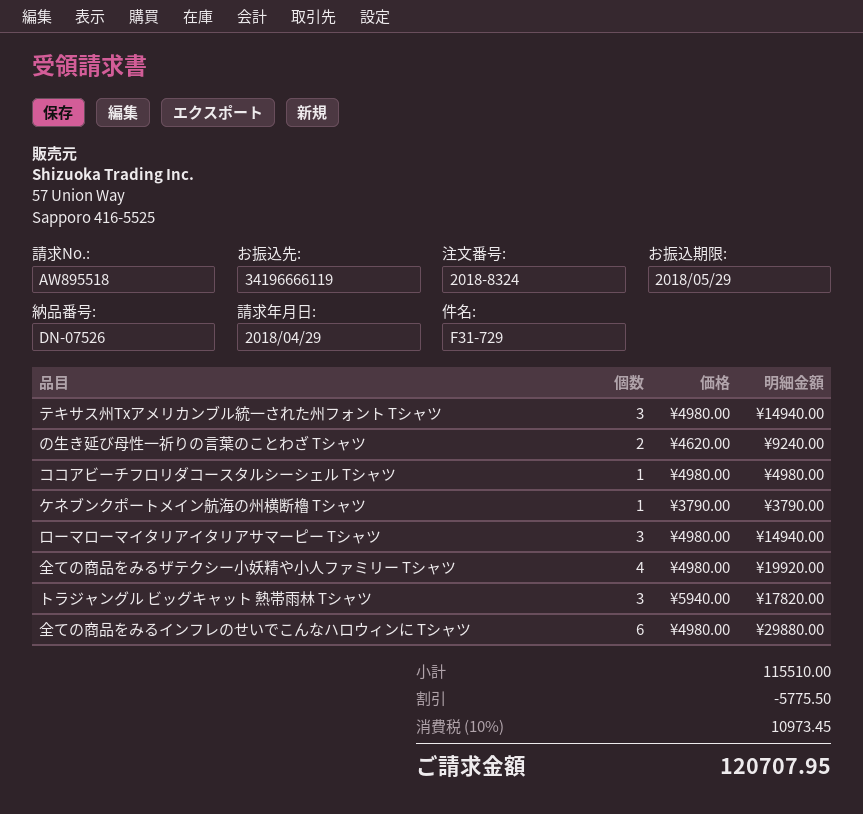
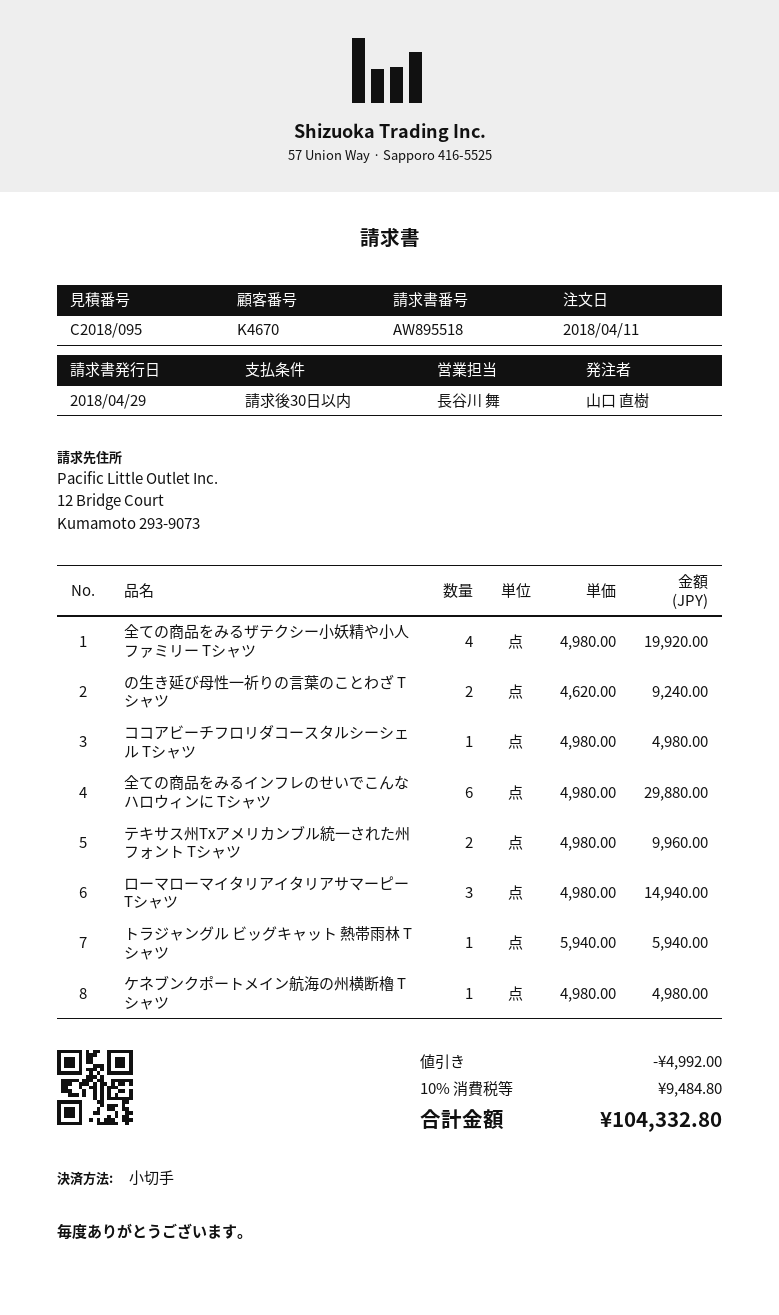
テキサス州Txアメリカンブル統一された州フォント Tシャツ: 3 x 4980.00 = 14940.00 -> 2 x 4980.00 = 9960.00
ケネブンクポートメイン航海の州横断櫓 Tシャツ: 1 x 3790.00 = 3790.00 -> 1 x 4980.00 = 4980.00
トラジャングル ビッグキャット 熱帯雨林 Tシャツ: 3 x 5940.00 = 17820.00 -> 1 x 5940.00 = 5940.00
discount: 5775.50 -> 4992.00
tax: 10% = 10973.45 -> 10% = 9484.80
total: 120707.95 -> 104332.80

